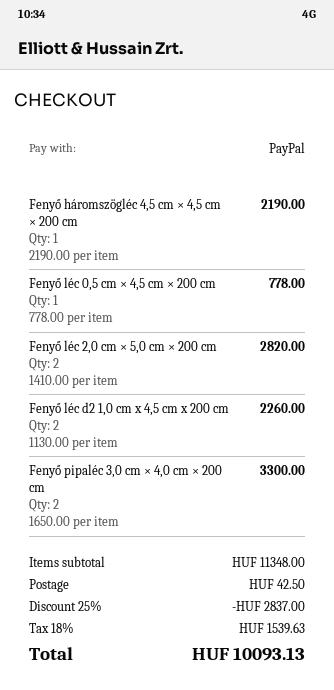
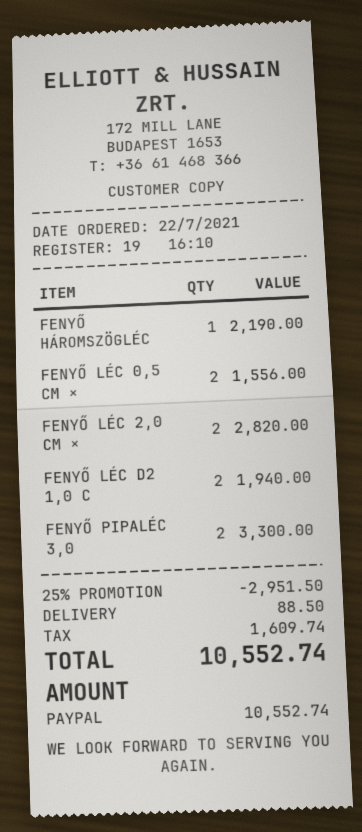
Fenyő léc 0,5 cm × 4,5 cm × 200 cm: 1 for 778.00 -> 2 for 1556.00
Fenyő léc d2 1,0 cm x 4,5 cm x 200 cm: 2 for 2260.00 -> 2 for 1940.00
discount: 25% = 2837.00 -> 25% = 2951.50
shipping: 42.50 -> 88.50
tax: 1539.63 -> 1609.74
total: 10093.13 -> 10552.74

